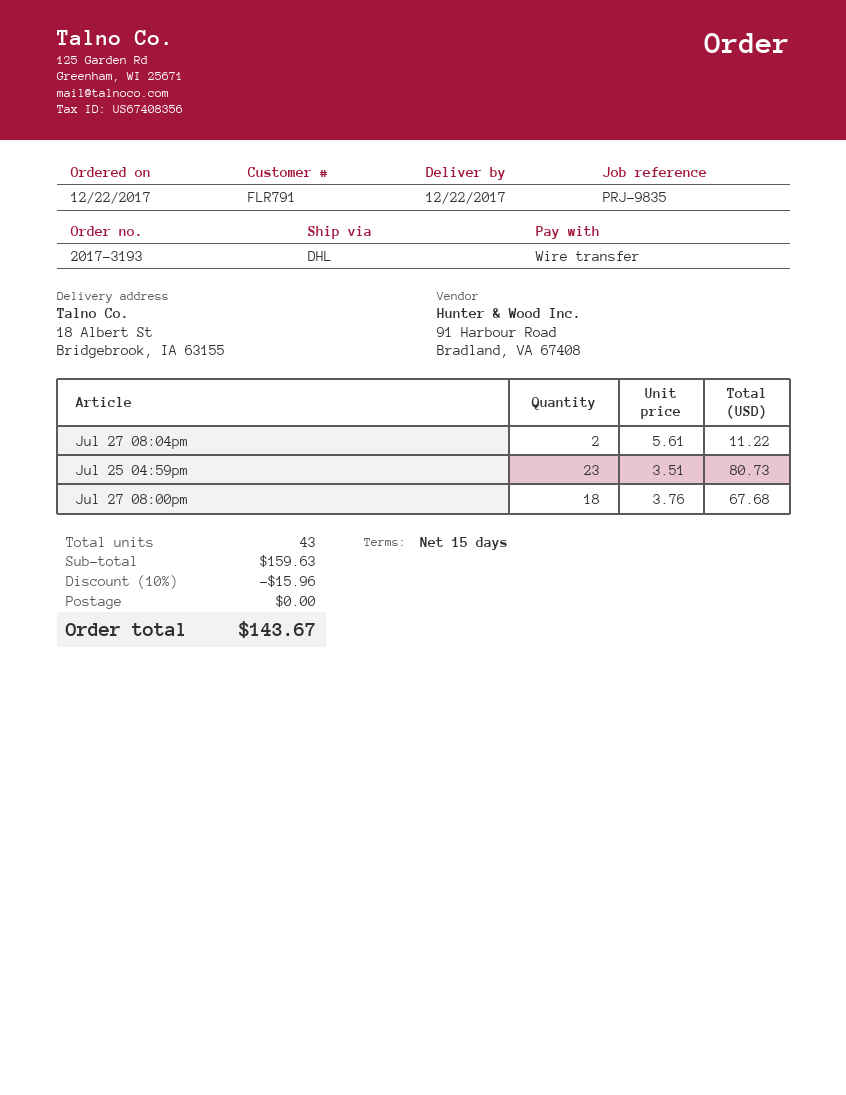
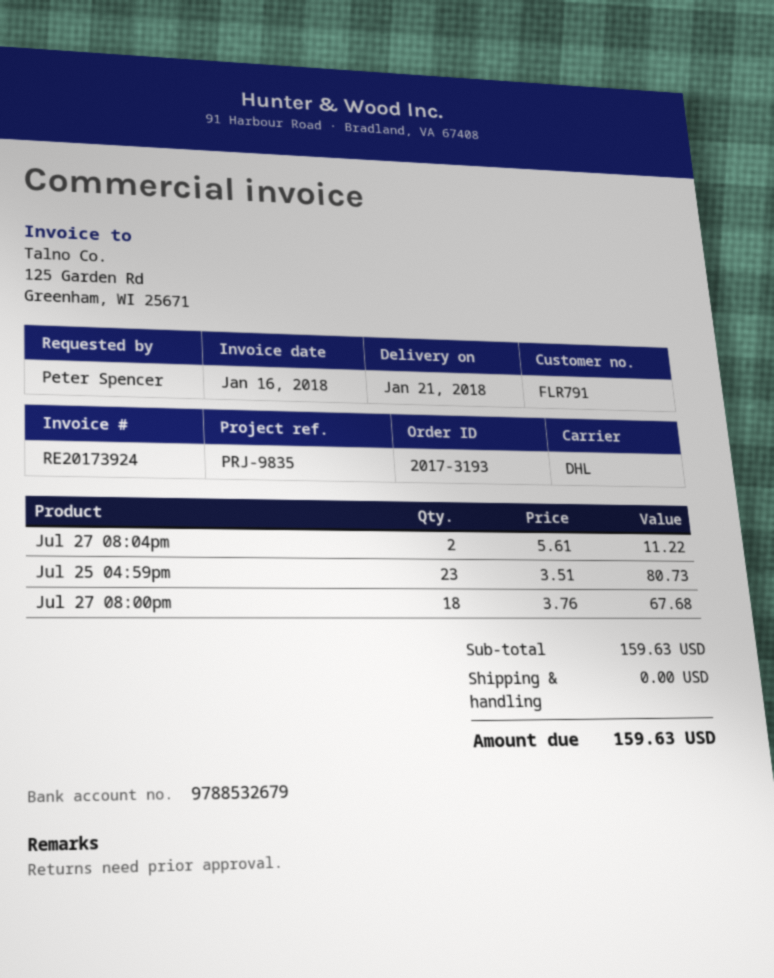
delivery date: 2017-12-22 -> 2018-01-21
discount: 10% = 15.96 -> none
total: 143.67 -> 159.63

